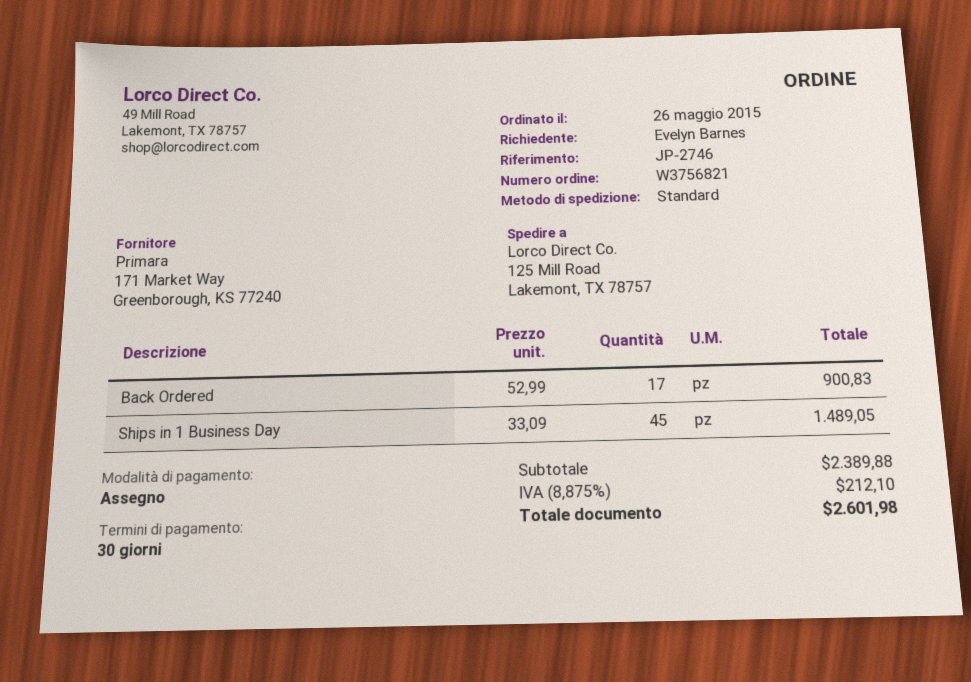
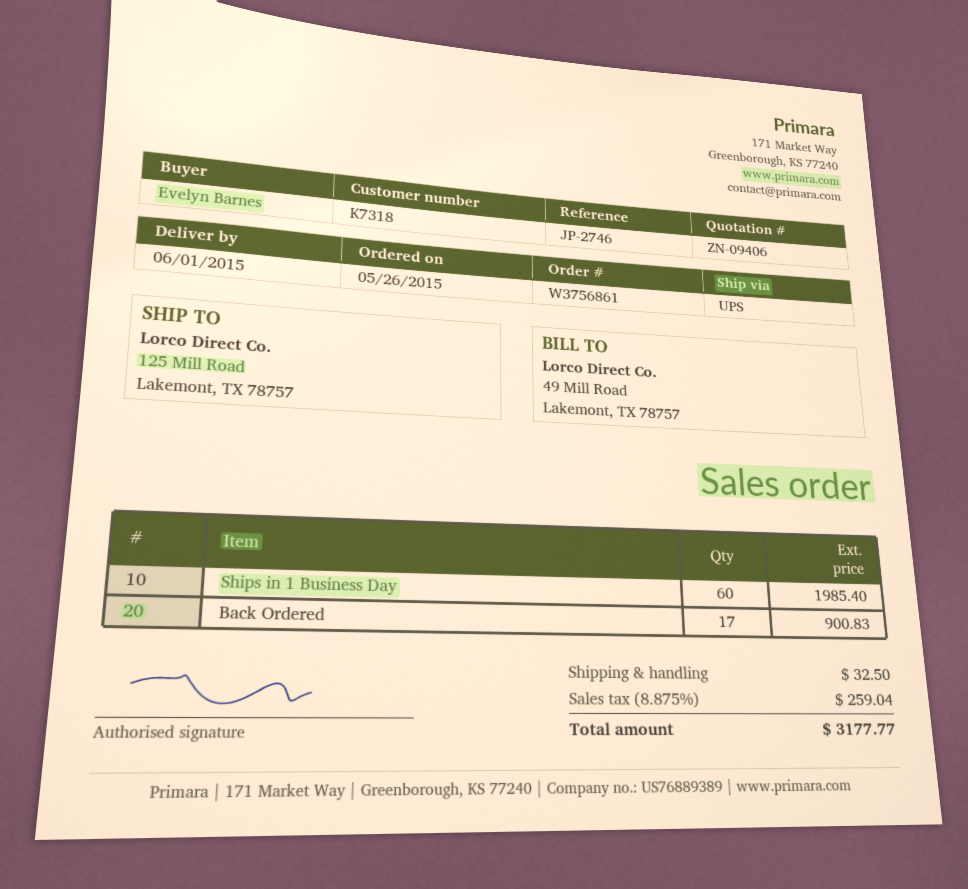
order number: W3756821 -> W3756861
shipping method: standard -> UPS
Ships in 1 Business Day: 45 for 1489.05 -> 60 for 1985.40
shipping: none -> 32.50
tax: 8.875% = 212.10 -> 8.875% = 259.04
total: 2601.98 -> 3177.77

